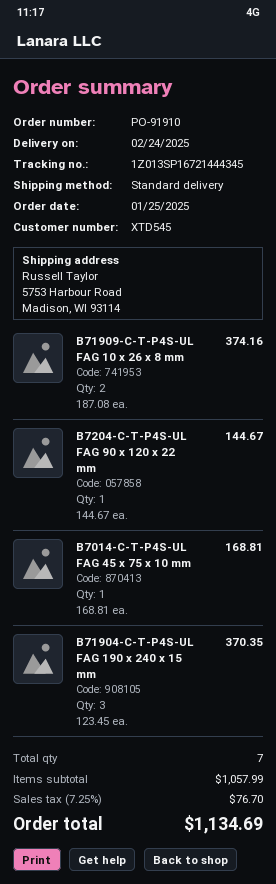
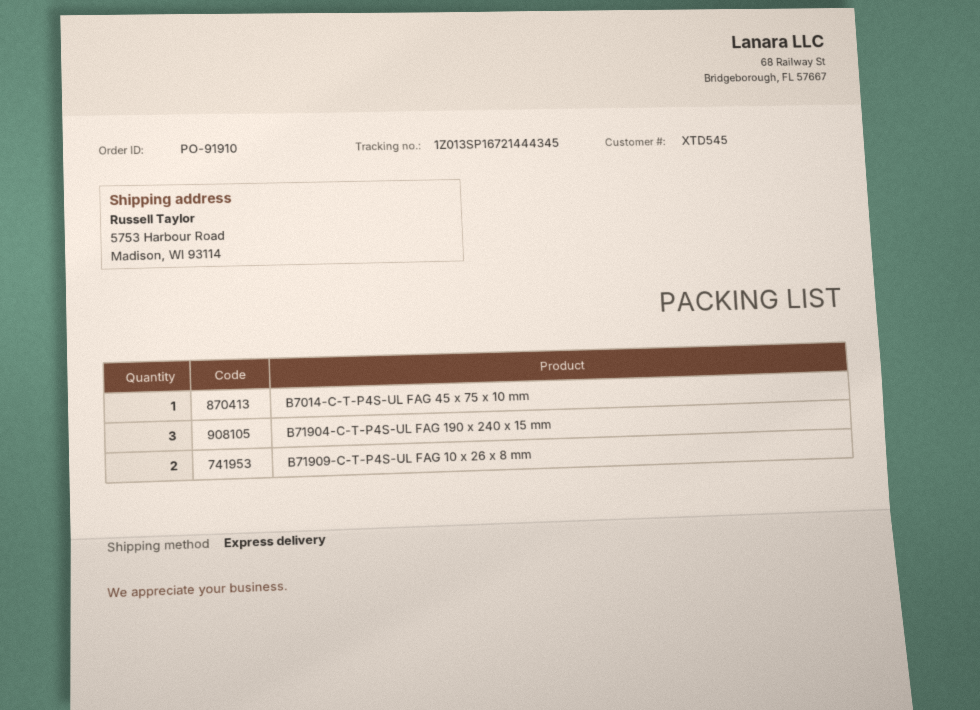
shipping method: standard -> express
B7204-C-T-P4S-UL FAG 90 x 120 x 22 mm: 1 -> none

